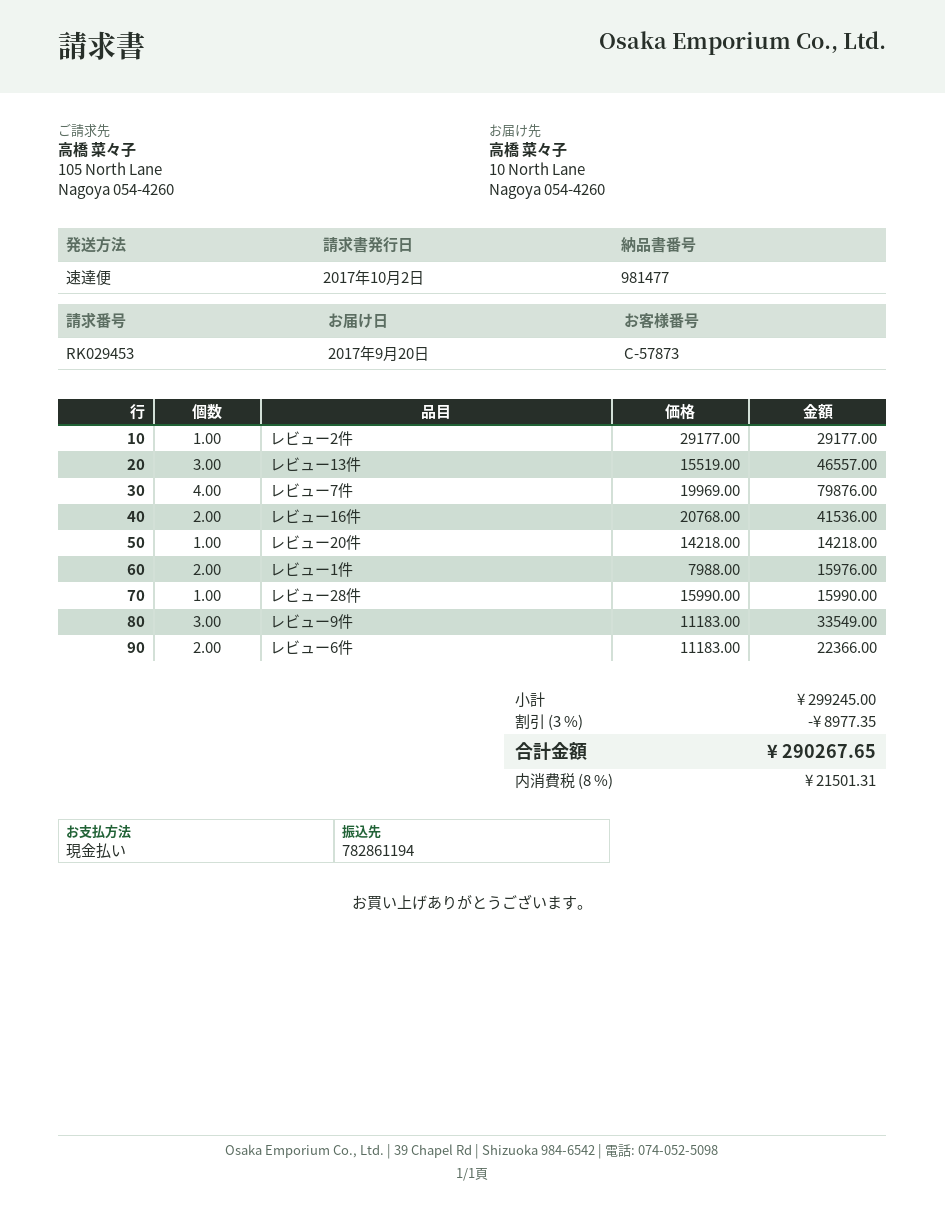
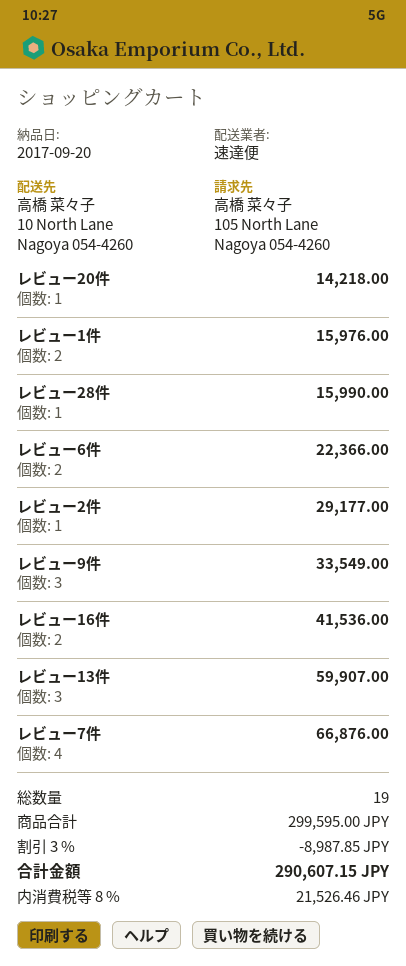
レビュー13件: 3 for 46557.00 -> 3 for 59907.00
レビュー7件: 4 for 79876.00 -> 4 for 66876.00
subtotal: 299245.00 -> 299595.00
discount: 3% = 8977.35 -> 3% = 8987.85
tax: 8% = 21501.31 -> 8% = 21526.46
total: 290267.65 -> 290607.15

